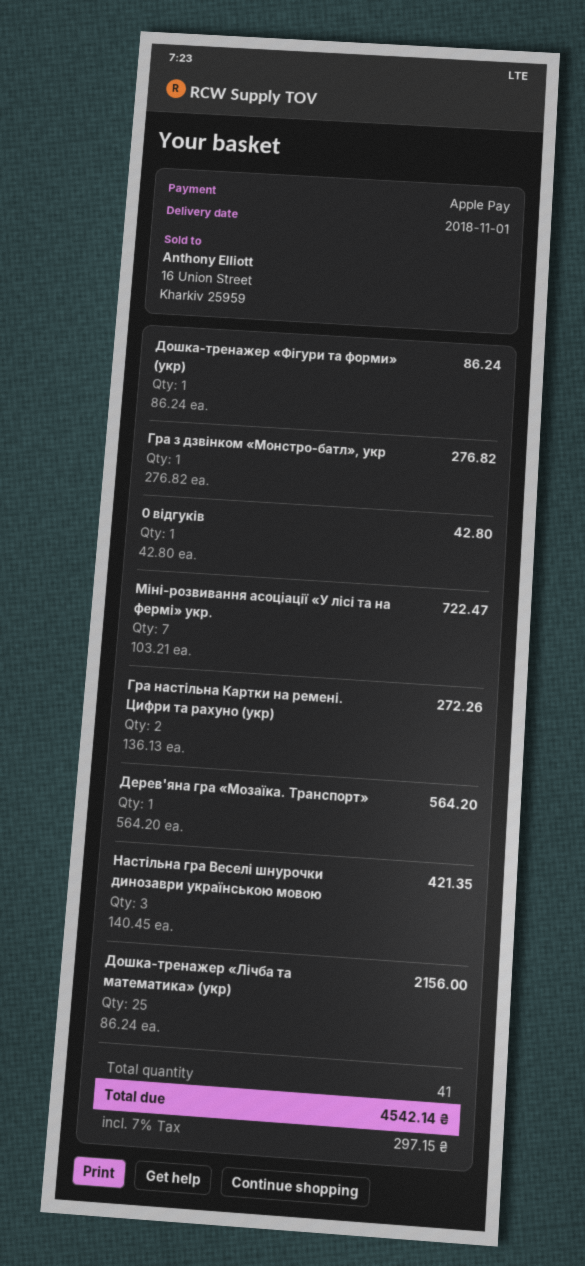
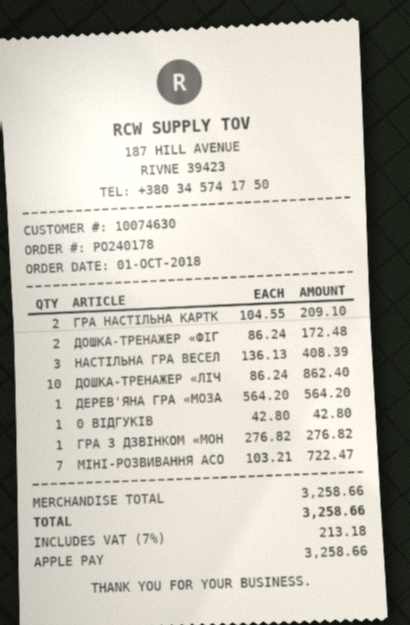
Дошка-тренажер «Фігури та форми» (укр): 1 x 86.24 = 86.24 -> 2 x 86.24 = 172.48
Гра настільна Картки на ремені. Цифри та рахуно (укр): 2 x 136.13 = 272.26 -> 2 x 104.55 = 209.10
Настільна гра Веселі шнурочки динозаври українською мовою: 3 x 140.45 = 421.35 -> 3 x 136.13 = 408.39
Дошка-тренажер «Лічба та математика» (укр): 25 x 86.24 = 2156.00 -> 10 x 86.24 = 862.40
tax: 7% = 297.15 -> 7% = 213.18
total: 4542.14 -> 3258.66

